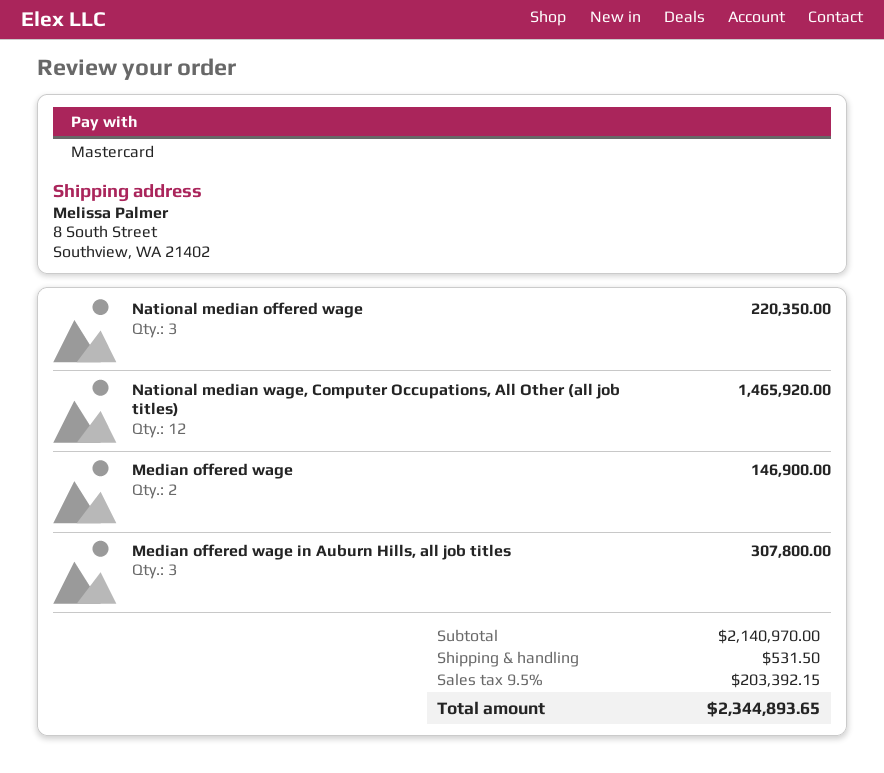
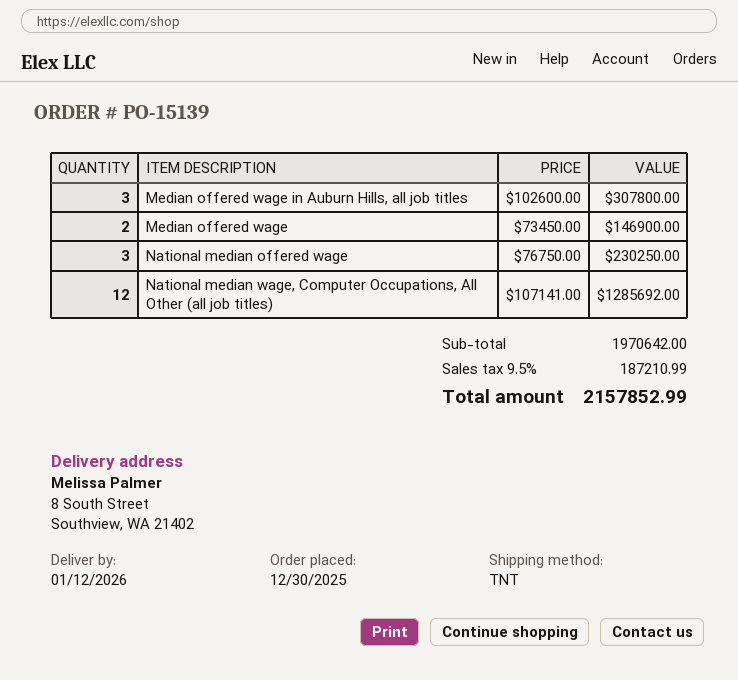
National median offered wage: 3 for 220350.00 -> 3 for 230250.00
National median wage, Computer Occupations, All Other (all job titles): 12 for 1465920.00 -> 12 for 1285692.00
subtotal: 2140970.00 -> 1970642.00
shipping: 531.50 -> none
tax: 9.5% = 203392.15 -> 9.5% = 187210.99
total: 2344893.65 -> 2157852.99

